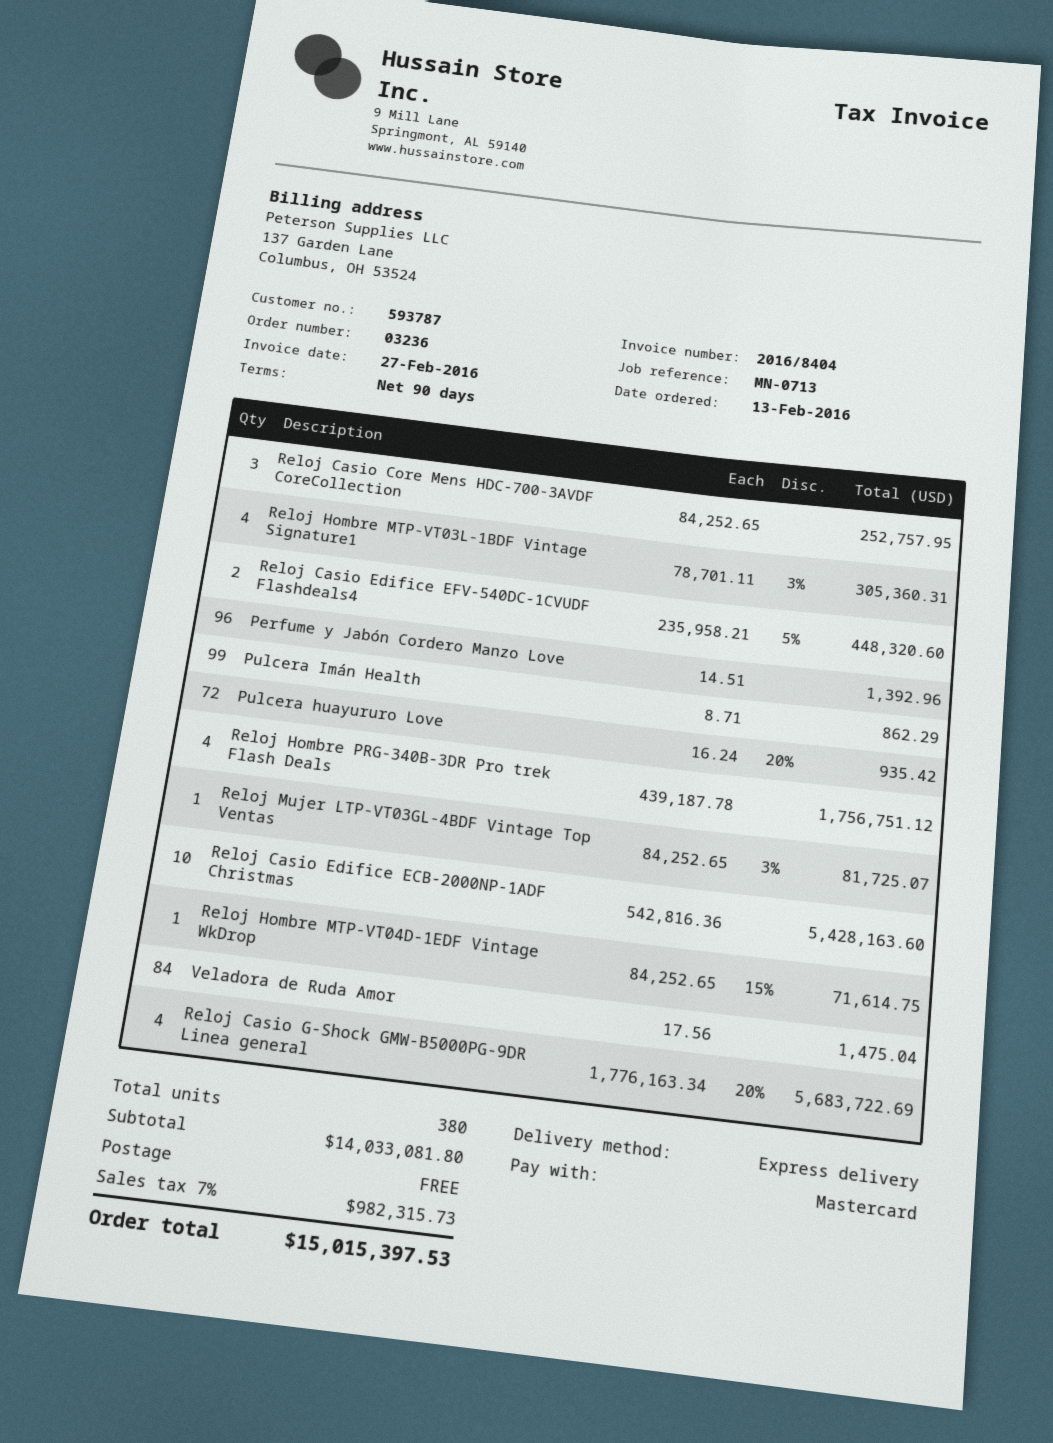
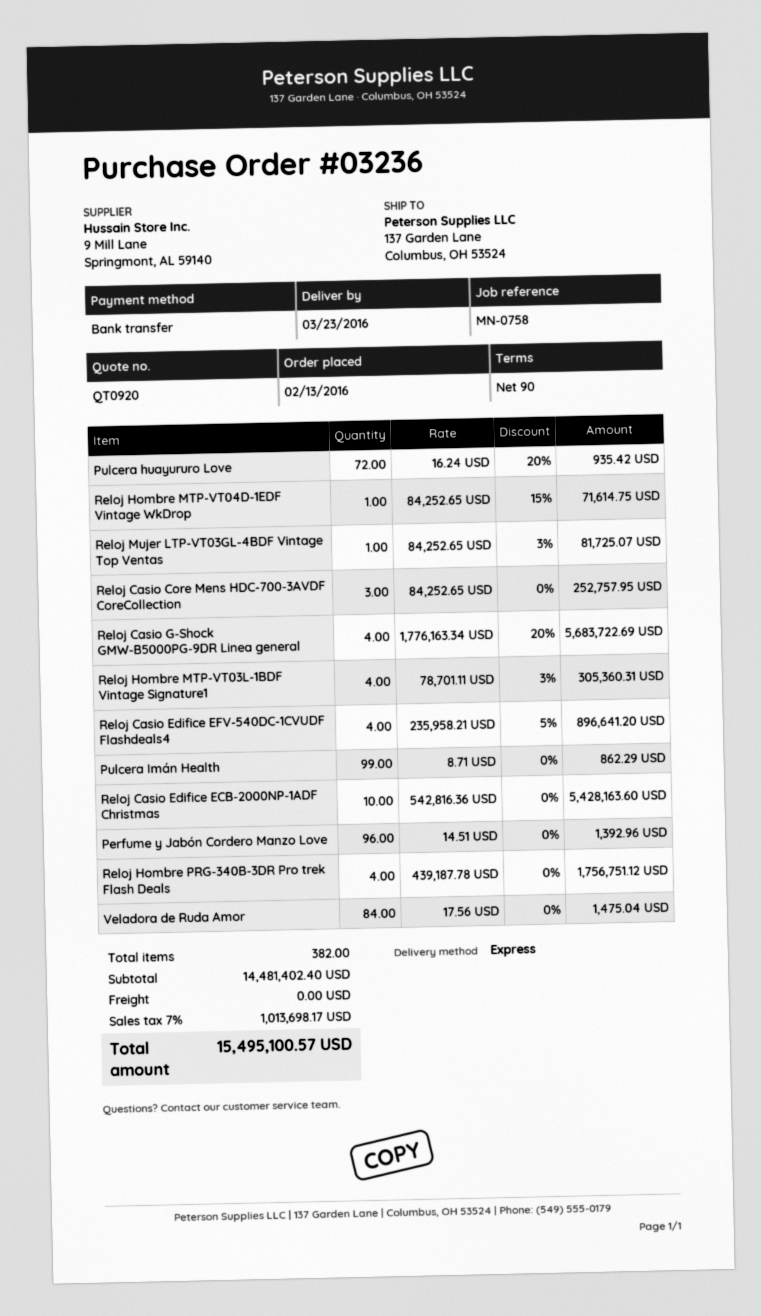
reference: MN-0713 -> MN-0758
payment method: Mastercard -> bank transfer
Reloj Casio Edifice EFV-540DC-1CVUDF Flashdeals4: 2 x 235958.21 - 5% = 448320.60 -> 4 x 235958.21 - 5% = 896641.20
total quantity: 380 -> 382
subtotal: 14033081.80 -> 14481402.40
tax: 7% = 982315.73 -> 7% = 1013698.17
total: 15015397.53 -> 15495100.57

